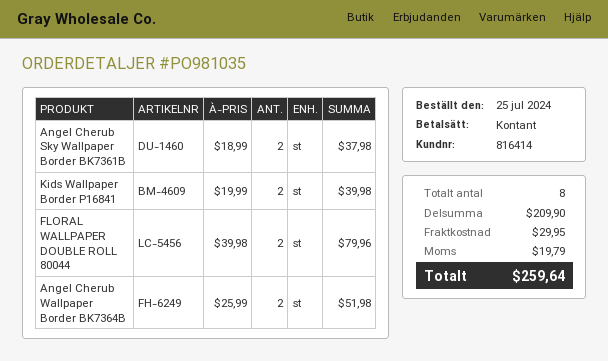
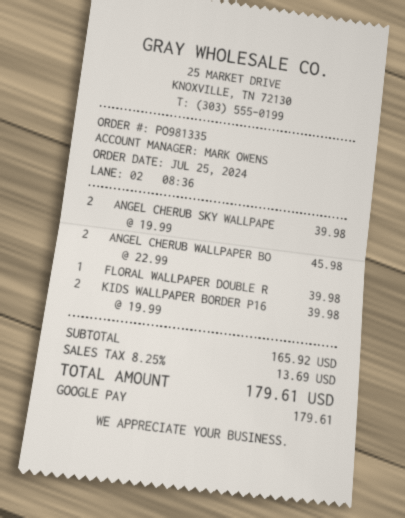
order number: PO981035 -> PO981335
payment method: cash -> Google Pay
Angel Cherub Sky Wallpaper Border BK7361B: 2 x 18.99 = 37.98 -> 2 x 19.99 = 39.98
FLORAL WALLPAPER DOUBLE ROLL 80044: 2 x 39.98 = 79.96 -> 1 x 39.98 = 39.98
Angel Cherub Wallpaper Border BK7364B: 2 x 25.99 = 51.98 -> 2 x 22.99 = 45.98
subtotal: 209.90 -> 165.92
shipping: 29.95 -> none
tax: 19.79 -> 13.69
total: 259.64 -> 179.61

